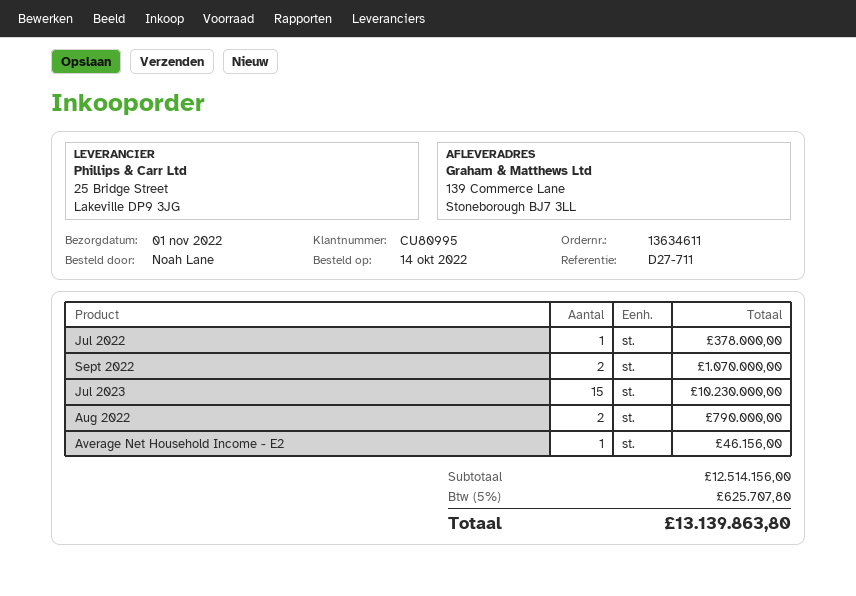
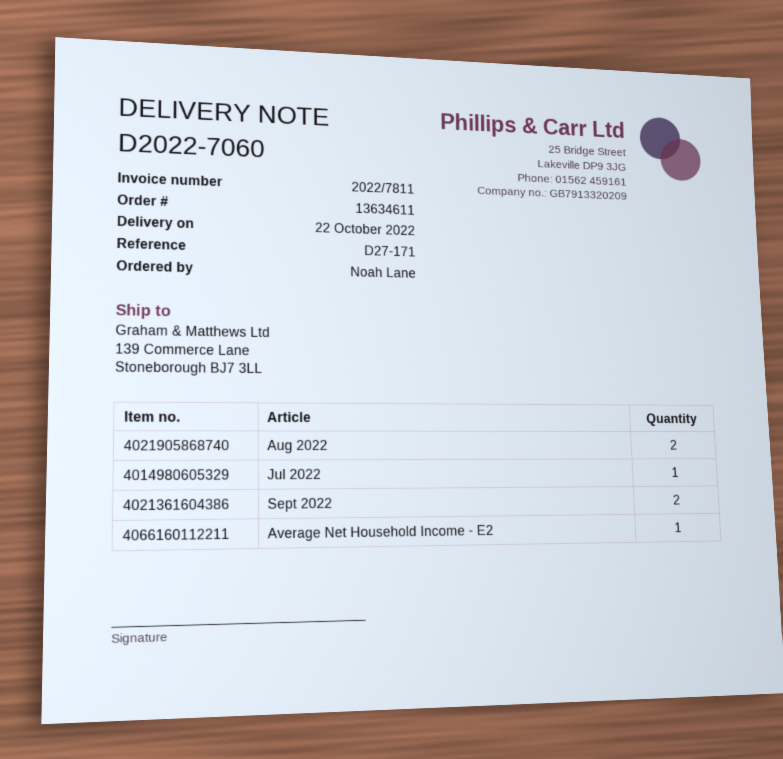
delivery date: 2022-11-01 -> 2022-10-22
reference: D27-711 -> D27-171
Jul 2023: 15 -> none

